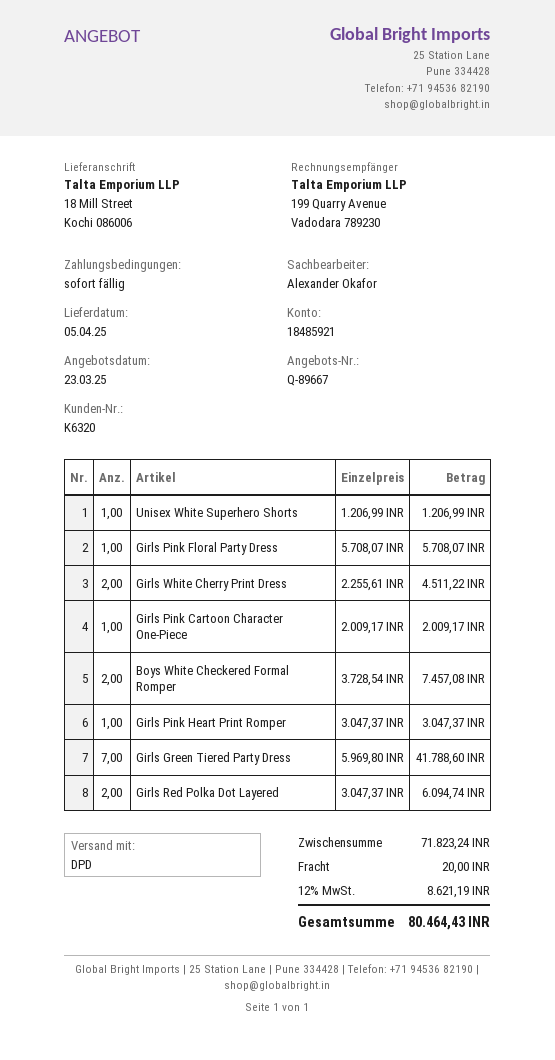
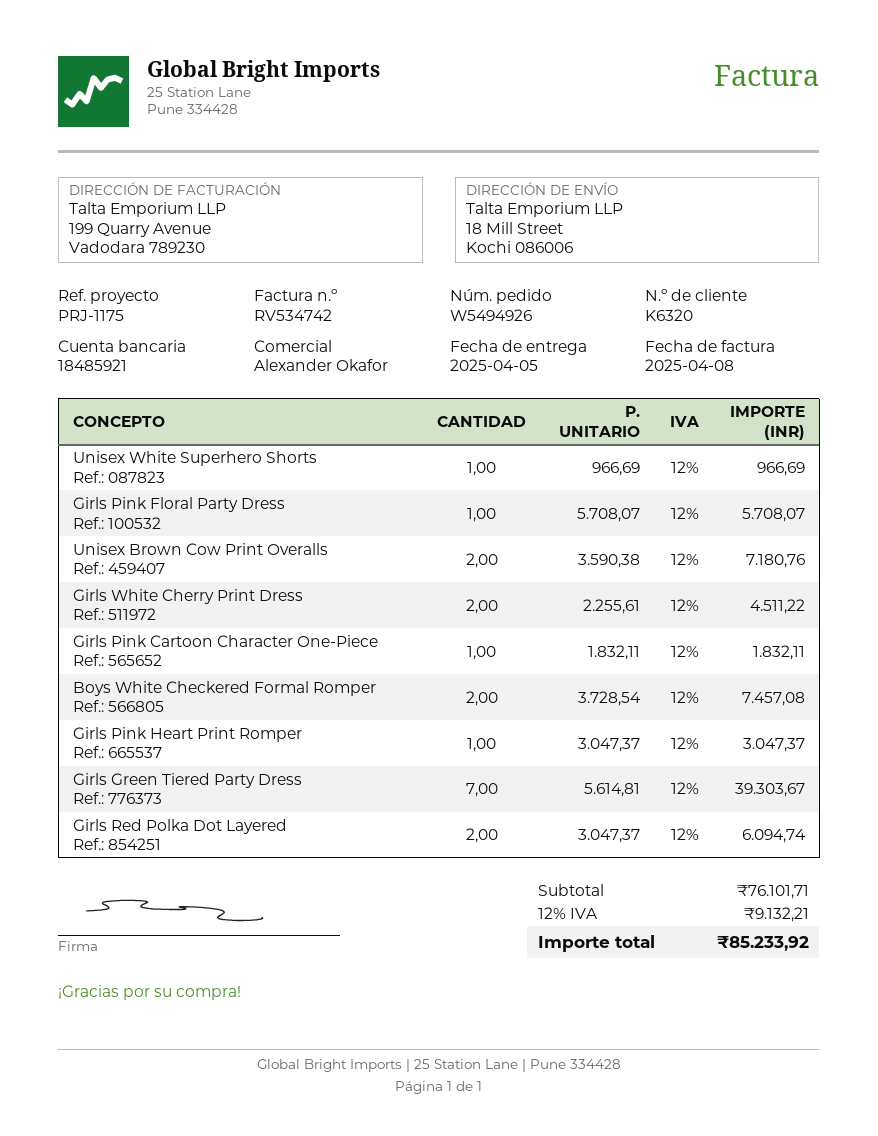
Unisex White Superhero Shorts: 1 x 1206.99 = 1206.99 -> 1 x 966.69 = 966.69
Girls Pink Cartoon Character One-Piece: 1 x 2009.17 = 2009.17 -> 1 x 1832.11 = 1832.11
Girls Green Tiered Party Dress: 7 x 5969.80 = 41788.60 -> 7 x 5614.81 = 39303.67
Unisex Brown Cow Print Overalls: none -> 2 x 3590.38 = 7180.76
subtotal: 71823.24 -> 76101.71
shipping: 20.00 -> none
tax: 12% = 8621.19 -> 12% = 9132.21
total: 80464.43 -> 85233.92

